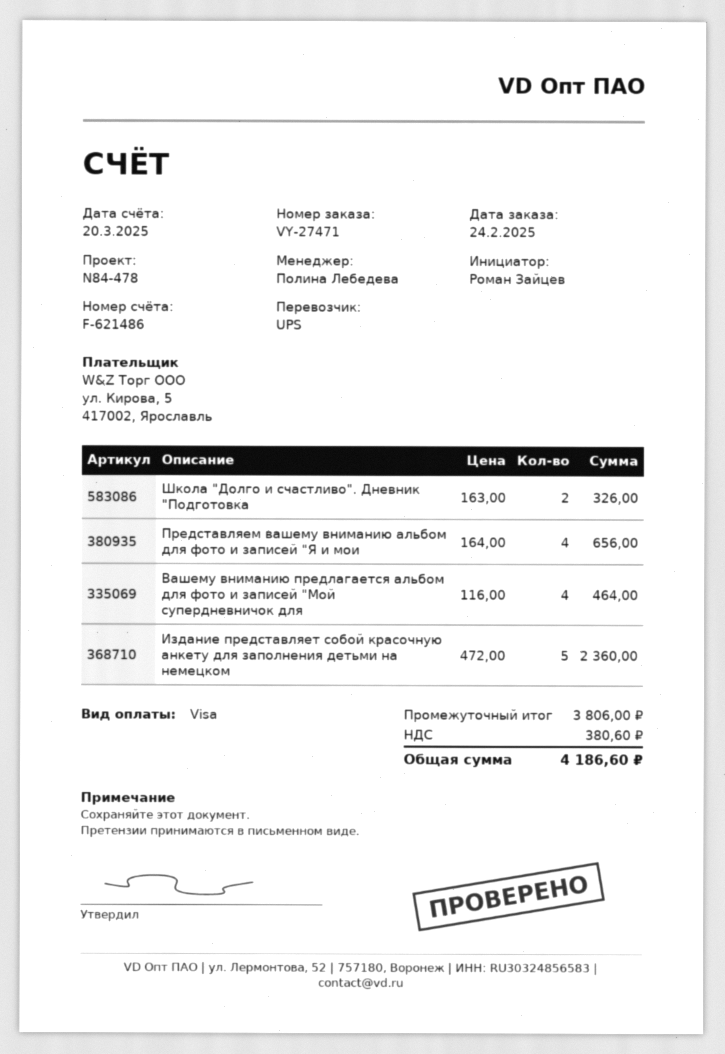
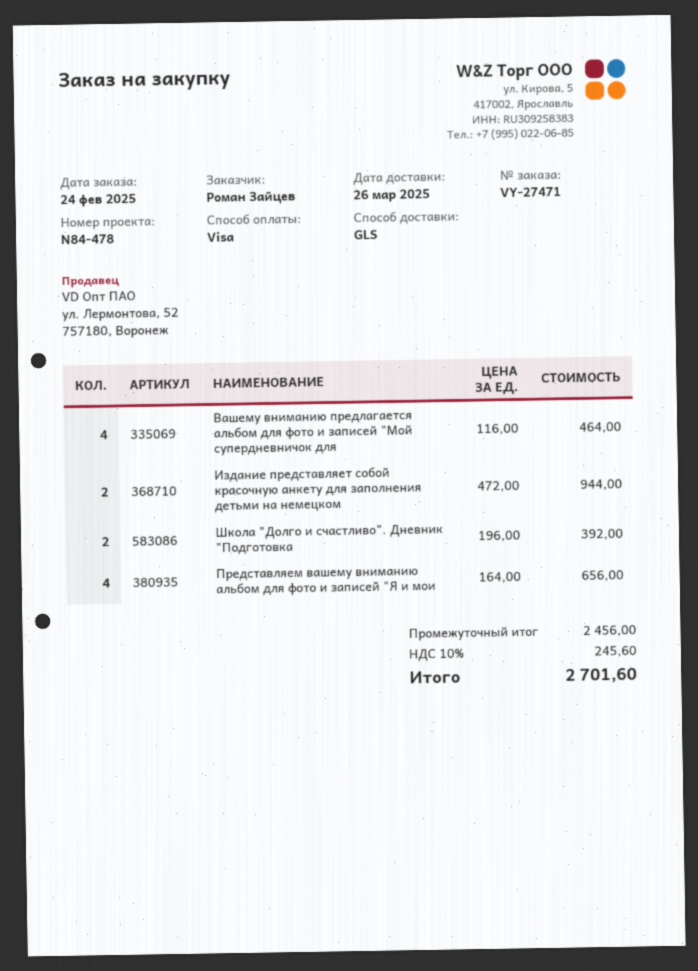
shipping method: UPS -> GLS
Школа "Долго и счастливо". Дневник "Подготовка: 2 x 163.00 = 326.00 -> 2 x 196.00 = 392.00
Издание представляет собой красочную анкету для заполнения детьми на немецком: 5 x 472.00 = 2360.00 -> 2 x 472.00 = 944.00
subtotal: 3806.00 -> 2456.00
tax: 380.60 -> 245.60
total: 4186.60 -> 2701.60

